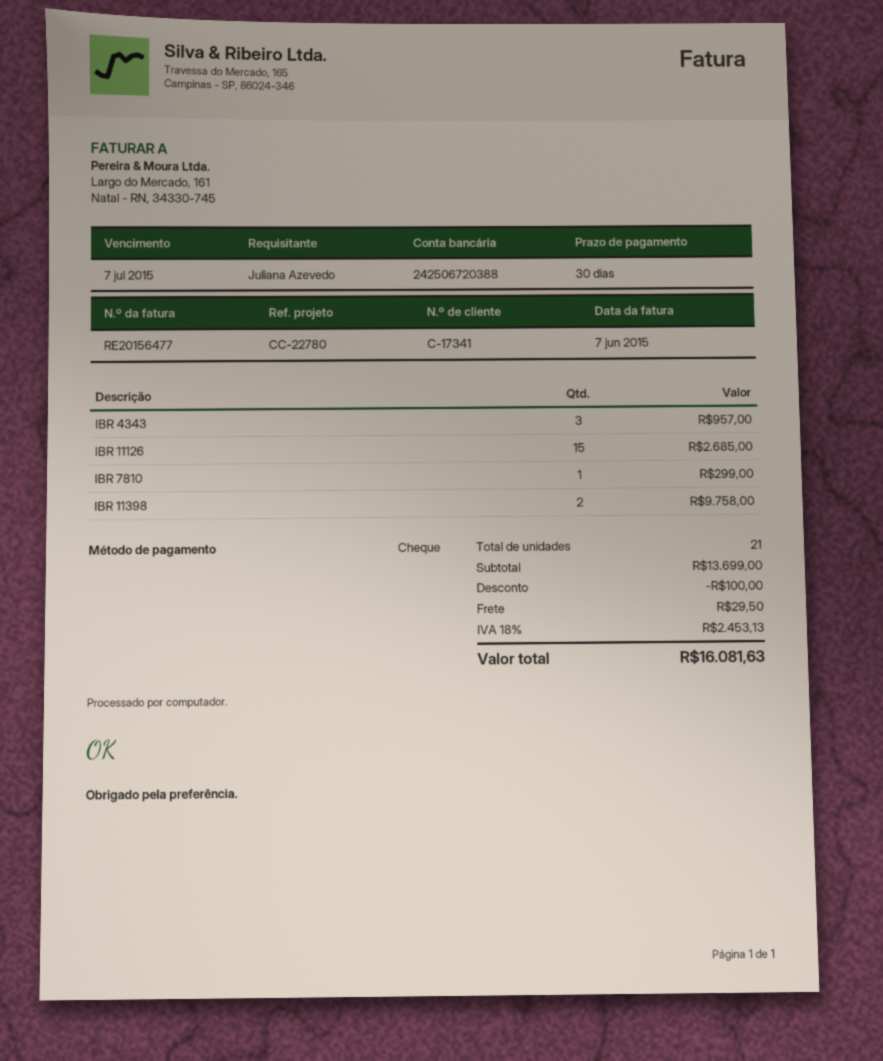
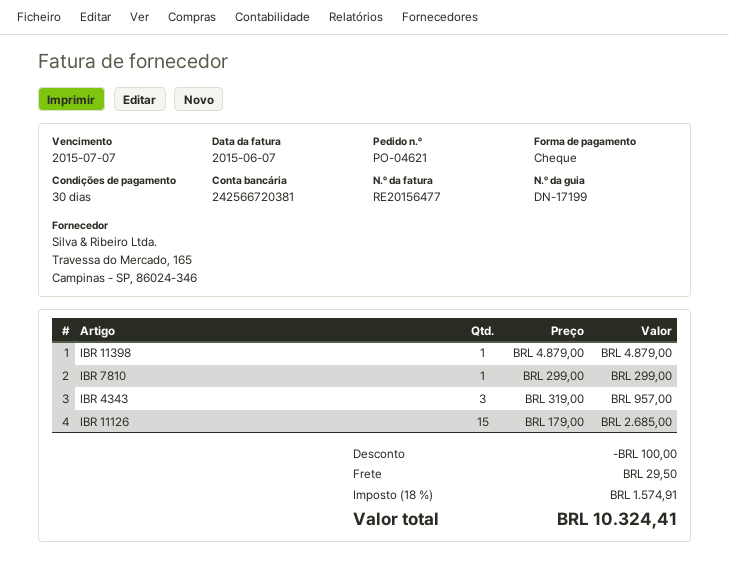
bank account: 242506720388 -> 242566720381
IBR 11398: 2 for 9758.00 -> 1 for 4879.00
tax: 18% = 2453.13 -> 18% = 1574.91
total: 16081.63 -> 10324.41

